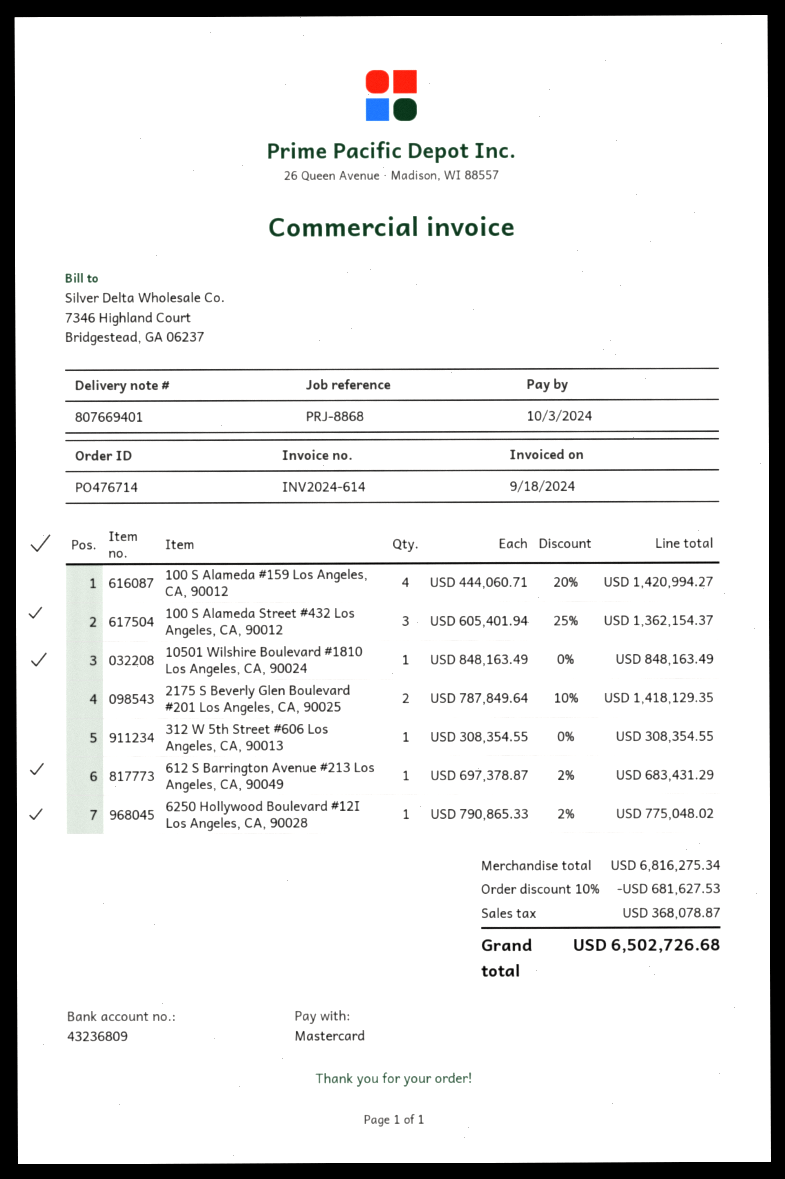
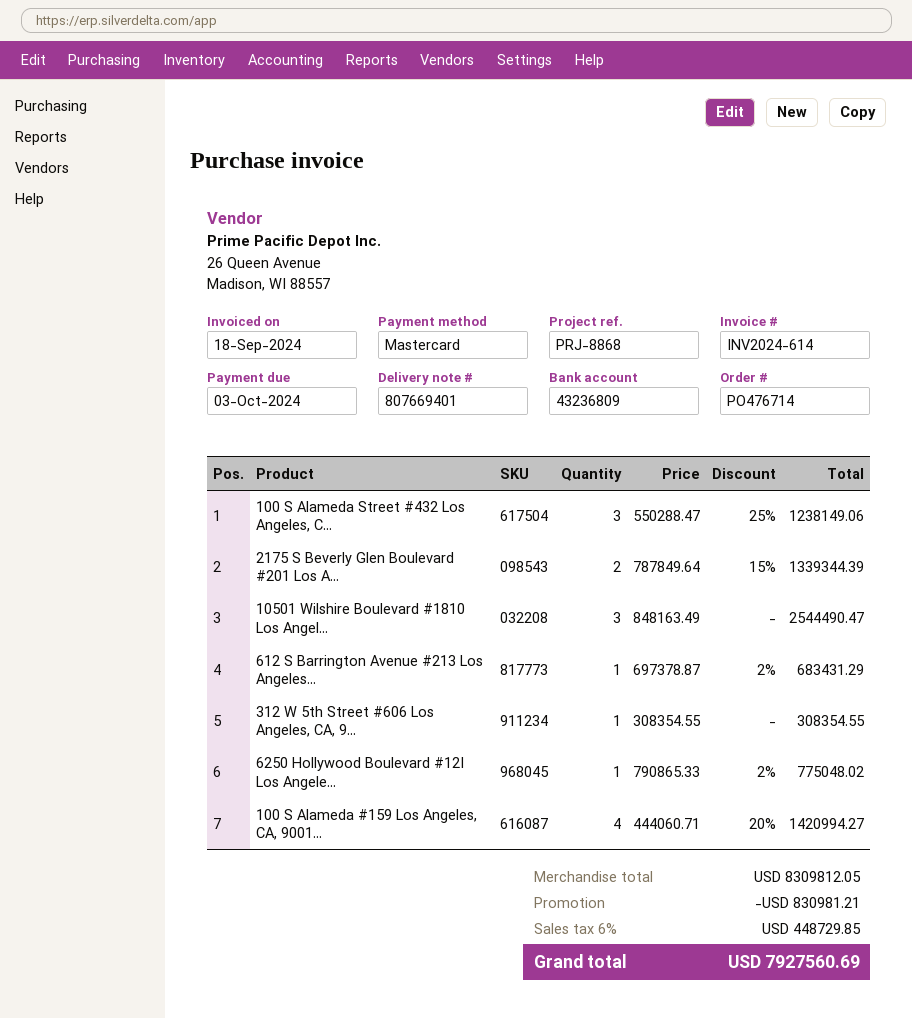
100 S Alameda Street #432 Los Angeles, CA, 90012: 3 x 605401.94 - 25% = 1362154.37 -> 3 x 550288.47 - 25% = 1238149.06
10501 Wilshire Boulevard #1810 Los Angeles, CA, 90024: 1 x 848163.49 = 848163.49 -> 3 x 848163.49 = 2544490.47
2175 S Beverly Glen Boulevard #201 Los Angeles, CA, 90025: 2 x 787849.64 - 10% = 1418129.35 -> 2 x 787849.64 - 15% = 1339344.39
subtotal: 6816275.34 -> 8309812.05
discount: 681627.53 -> 830981.21
tax: 368078.87 -> 448729.85
total: 6502726.68 -> 7927560.69

